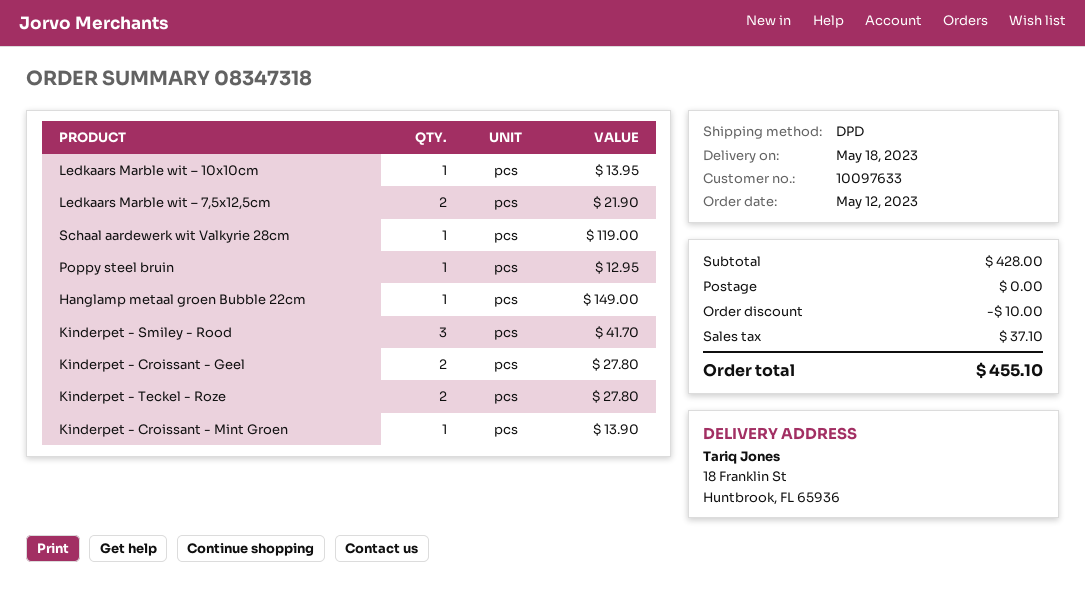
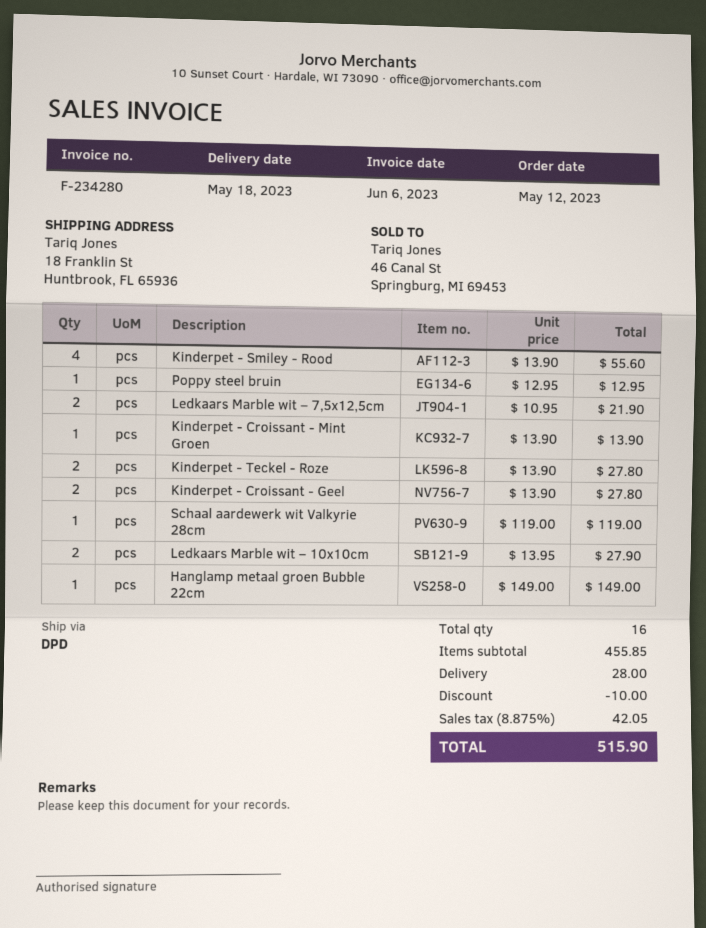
Ledkaars Marble wit – 10x10cm: 1 for 13.95 -> 2 for 27.90
Kinderpet - Smiley - Rood: 3 for 41.70 -> 4 for 55.60
subtotal: 428.00 -> 455.85
shipping: 0.00 -> 28.00
tax: 37.10 -> 42.05
total: 455.10 -> 515.90

